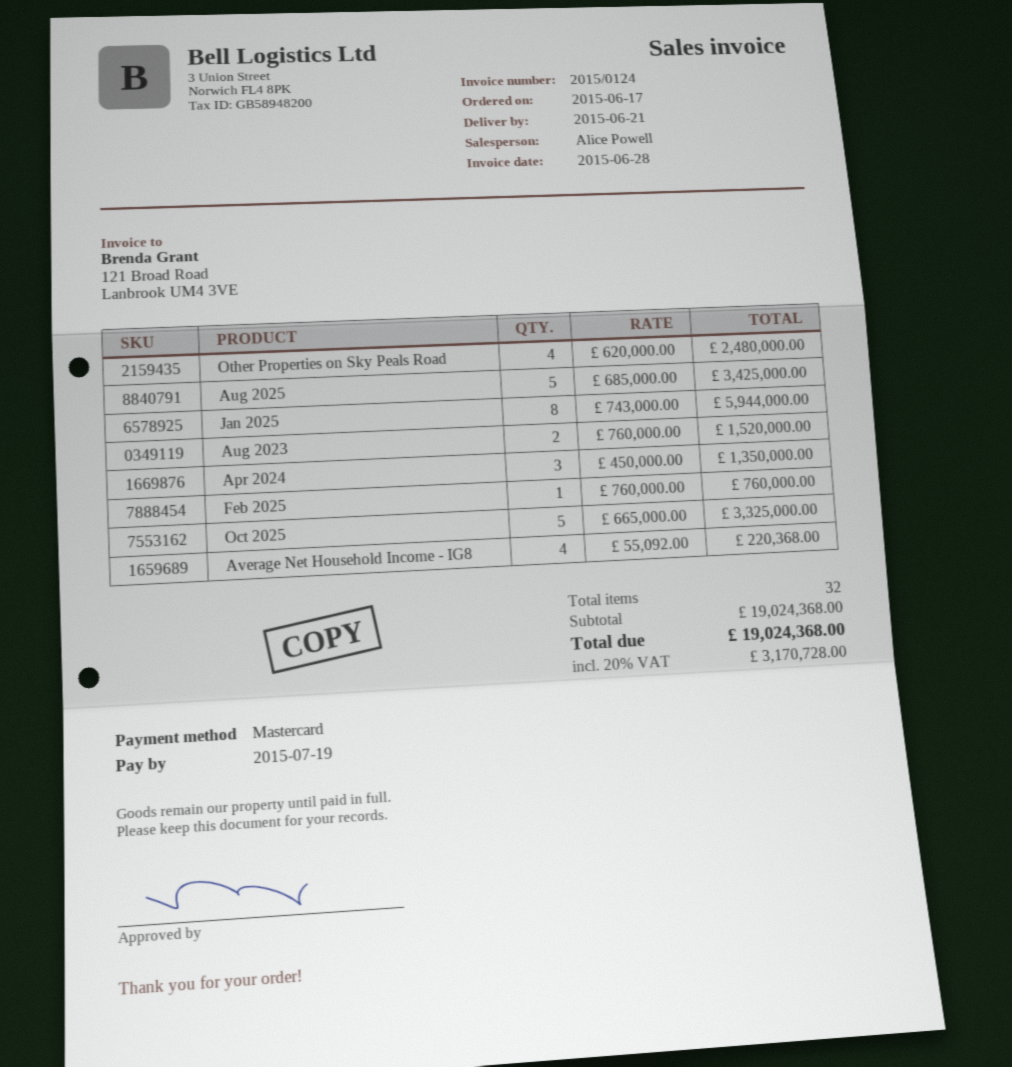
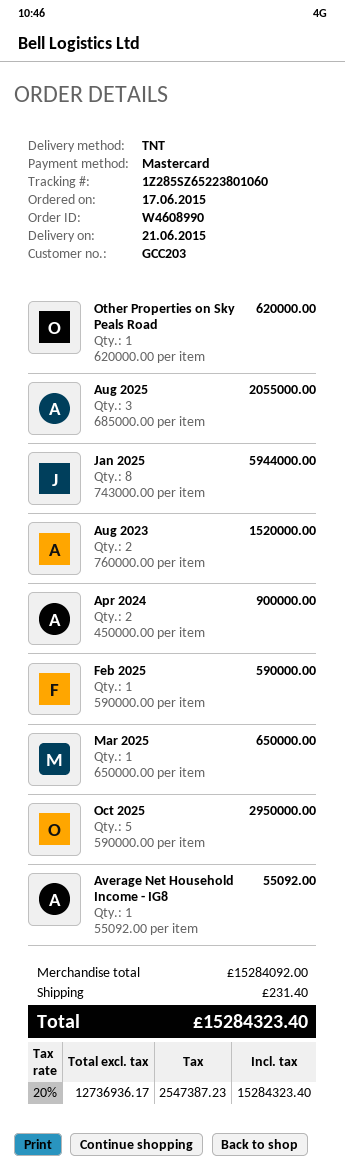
Other Properties on Sky Peals Road: 4 x 620000.00 = 2480000.00 -> 1 x 620000.00 = 620000.00
Aug 2025: 5 x 685000.00 = 3425000.00 -> 3 x 685000.00 = 2055000.00
Apr 2024: 3 x 450000.00 = 1350000.00 -> 2 x 450000.00 = 900000.00
Feb 2025: 1 x 760000.00 = 760000.00 -> 1 x 590000.00 = 590000.00
Oct 2025: 5 x 665000.00 = 3325000.00 -> 5 x 590000.00 = 2950000.00
Average Net Household Income - IG8: 4 x 55092.00 = 220368.00 -> 1 x 55092.00 = 55092.00
Mar 2025: none -> 1 x 650000.00 = 650000.00
subtotal: 19024368.00 -> 15284092.00
shipping: none -> 231.40
tax: 20% = 3170728.00 -> 20% = 2547387.23
total: 19024368.00 -> 15284323.40

